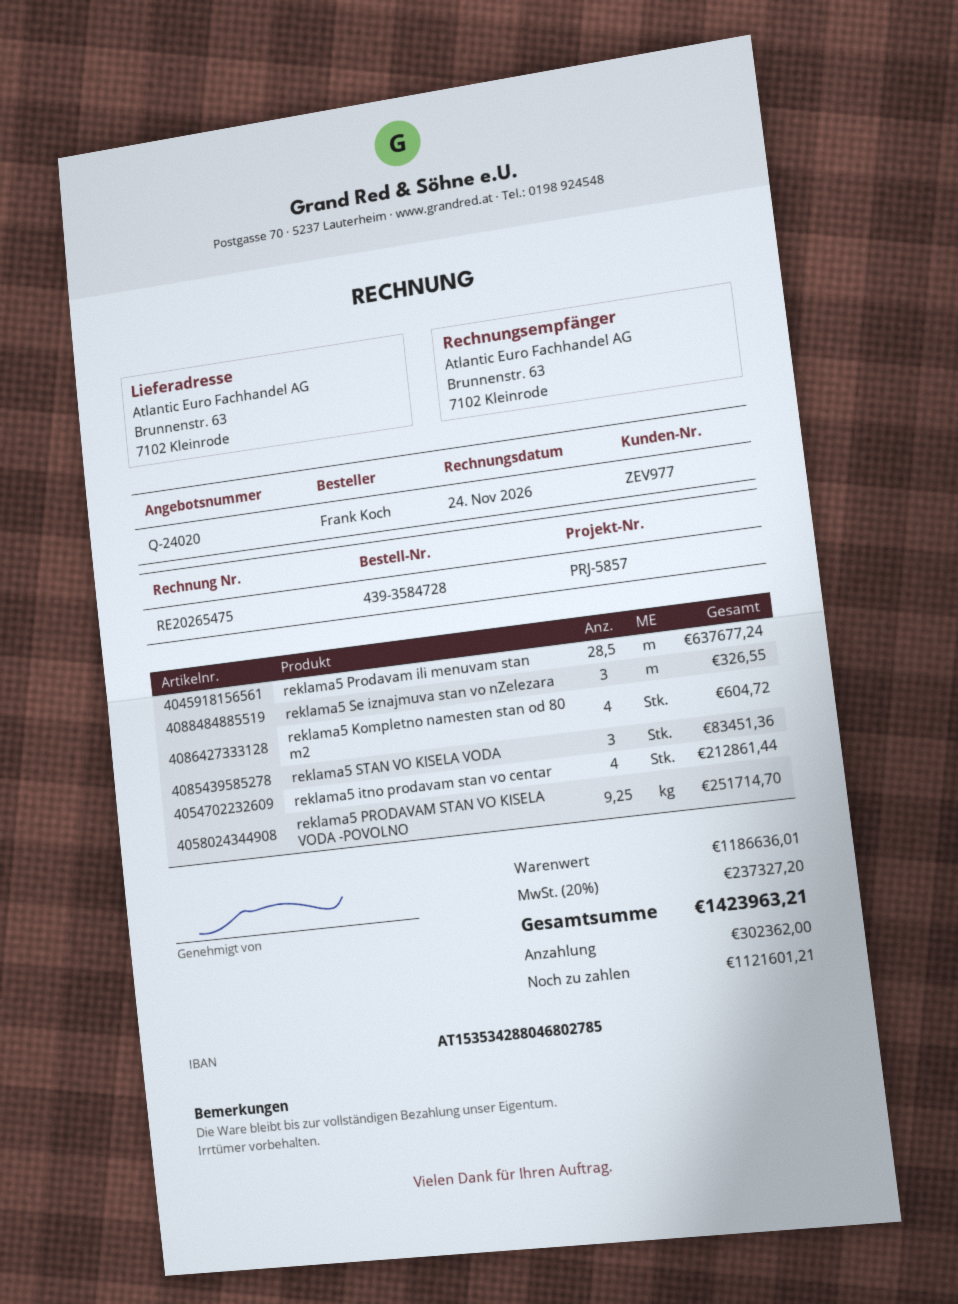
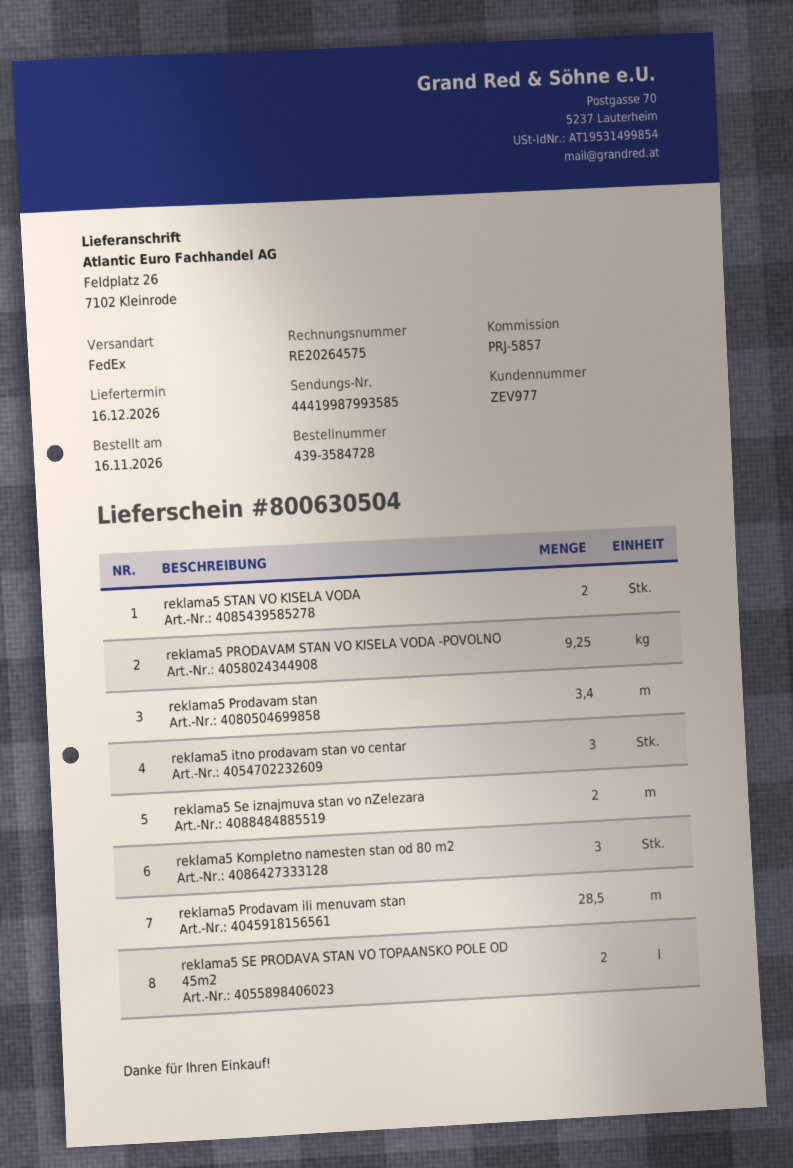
invoice number: RE20265475 -> RE20264575
ship to: Brunnenstr. 63, 7102 Kleinrode -> Feldplatz 26, 7102 Kleinrode
reklama5 Se iznajmuva stan vo nZelezara: 3 -> 2
reklama5 Kompletno namesten stan od 80 m2: 4 -> 3
reklama5 STAN VO KISELA VODA: 3 -> 2
reklama5 itno prodavam stan vo centar: 4 -> 3
reklama5 Prodavam stan: none -> 3.4
reklama5 SE PRODAVA STAN VO TOPAANSKO POLE OD 45m2: none -> 2

